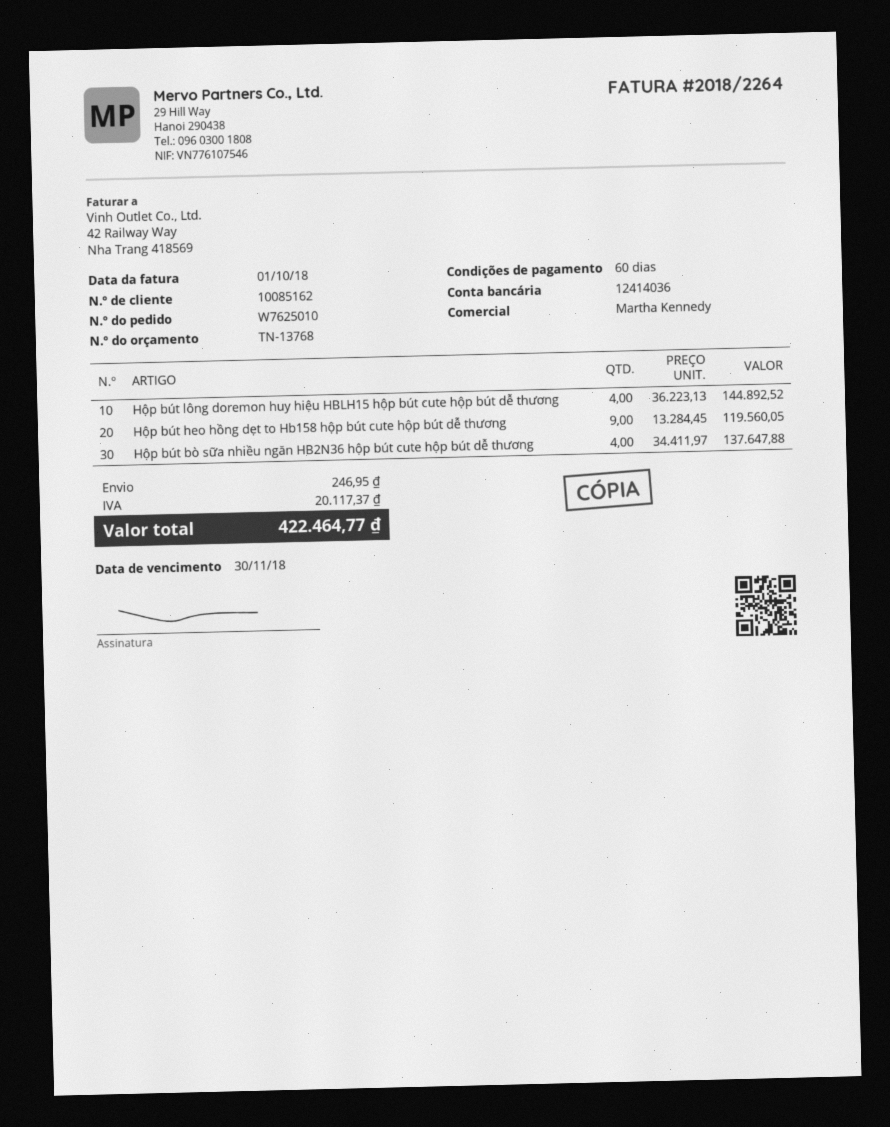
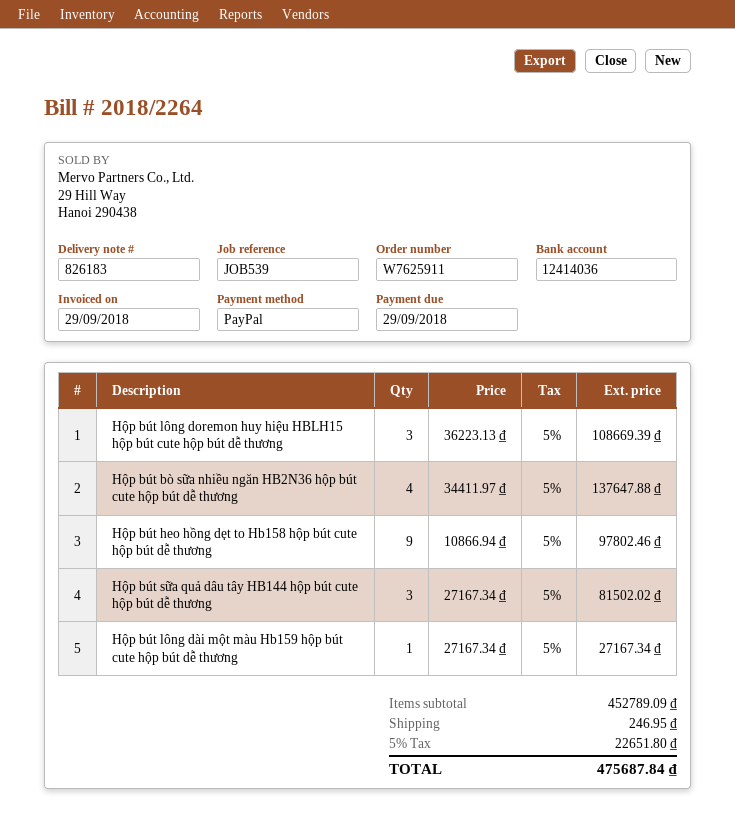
order number: W7625010 -> W7625911
invoice date: 2018-10-01 -> 2018-09-29
due date: 2018-11-30 -> 2018-09-29
Hộp bút lông doremon huy hiệu HBLH15 hộp bút cute hộp bút dễ thương: 4 x 36223.13 = 144892.52 -> 3 x 36223.13 = 108669.39
Hộp bút heo hồng dẹt to Hb158 hộp bút cute hộp bút dễ thương: 9 x 13284.45 = 119560.05 -> 9 x 10866.94 = 97802.46
Hộp bút sữa quả dâu tây HB144 hộp bút cute hộp bút dễ thương: none -> 3 x 27167.34 = 81502.02
Hộp bút lông dài một màu Hb159 hộp bút cute hộp bút dễ thương: none -> 1 x 27167.34 = 27167.34
tax: 20117.37 -> 22651.80
total: 422464.77 -> 475687.84

